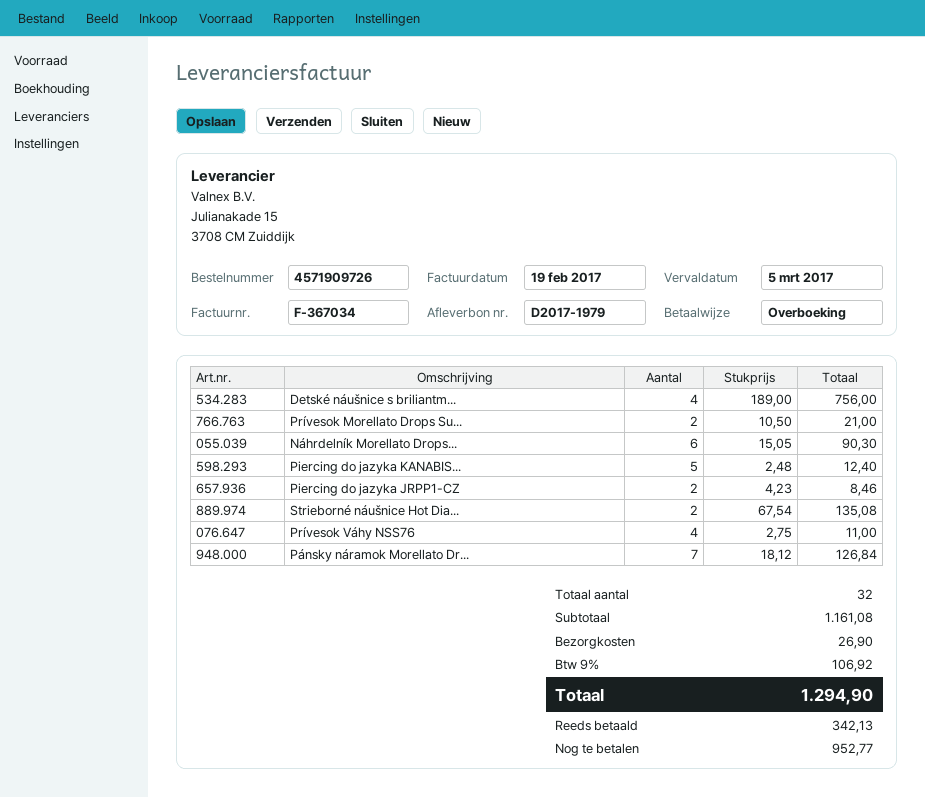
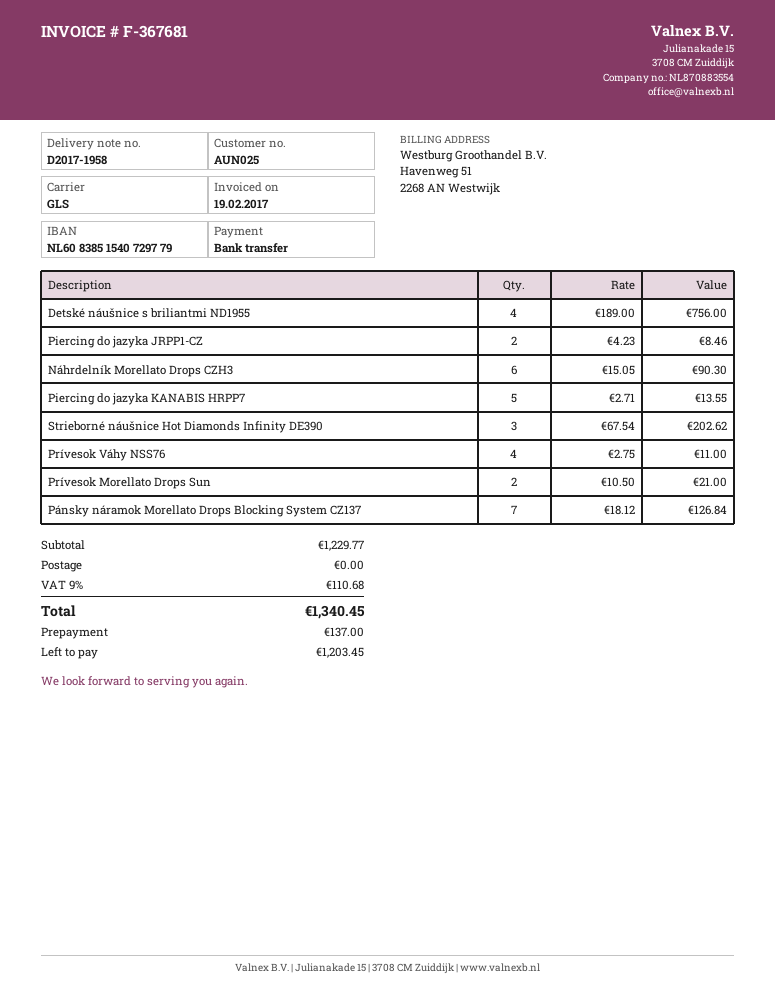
delivery note number: D2017-1979 -> D2017-1958
invoice number: F-367034 -> F-367681
Piercing do jazyka KANABIS...: 5 x 2.48 = 12.40 -> 5 x 2.71 = 13.55
Strieborné náušnice Hot Dia...: 2 x 67.54 = 135.08 -> 3 x 67.54 = 202.62
subtotal: 1161.08 -> 1229.77
shipping: 26.90 -> 0.00
tax: 9% = 106.92 -> 9% = 110.68
total: 1294.90 -> 1340.45
deposit: 342.13 -> 137.00
balance: 952.77 -> 1203.45

